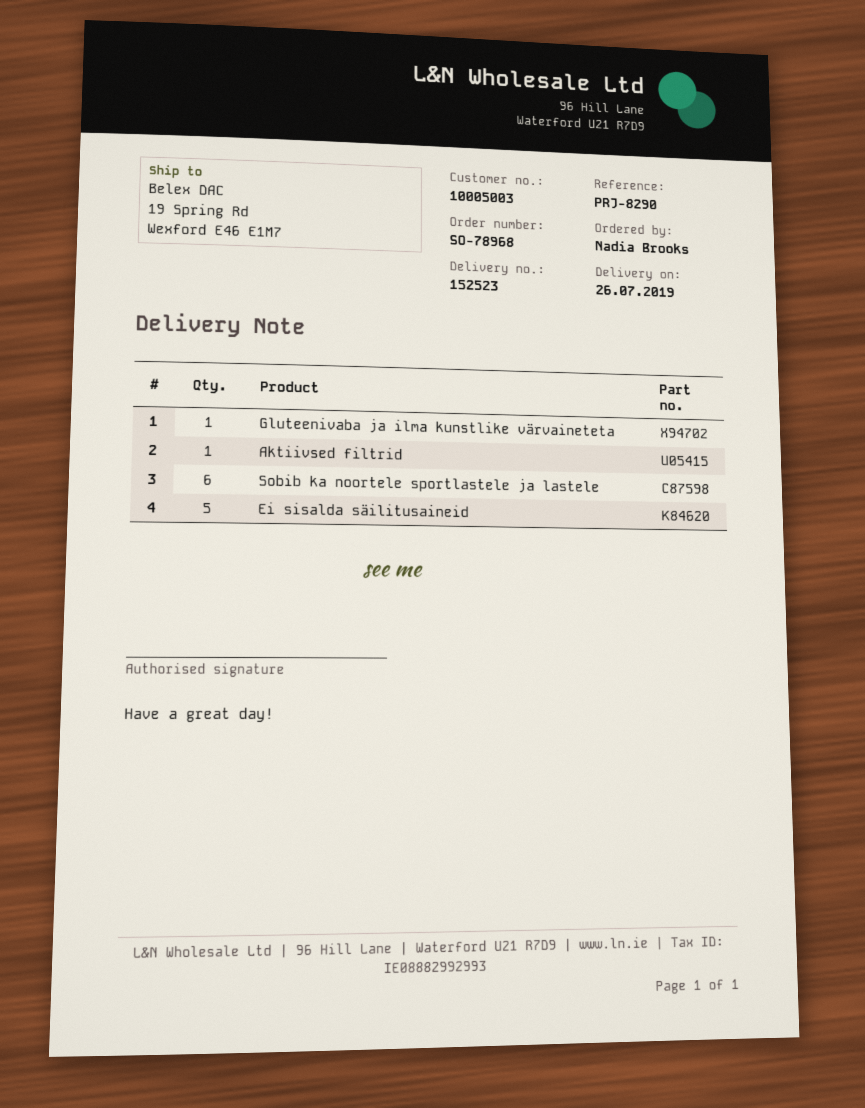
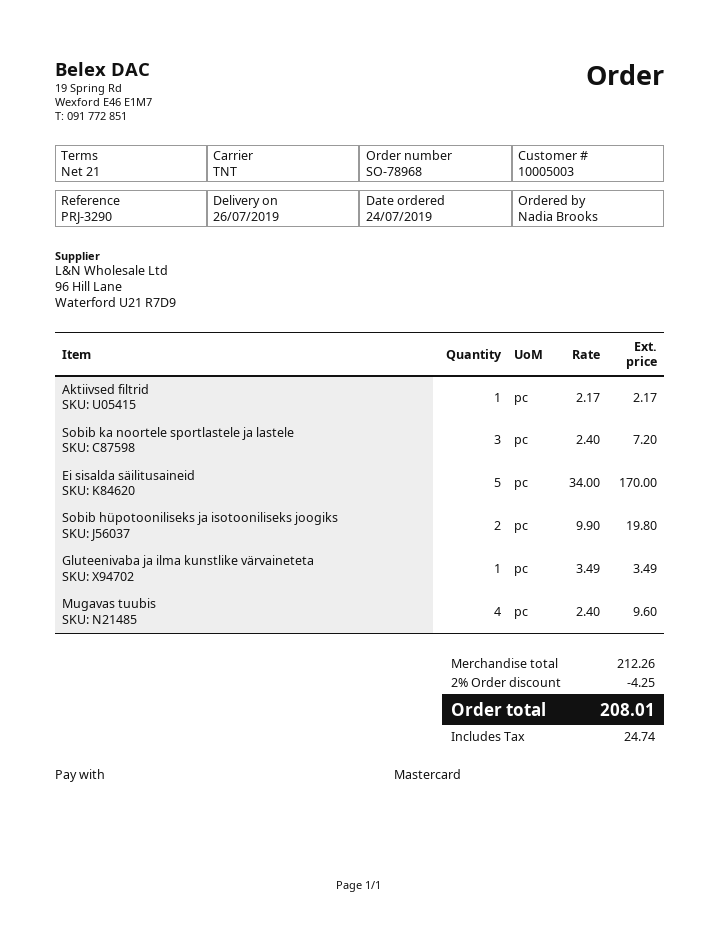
reference: PRJ-8290 -> PRJ-3290
Sobib ka noortele sportlastele ja lastele: 6 -> 3
Sobib hüpotooniliseks ja isotooniliseks joogiks: none -> 2
Mugavas tuubis: none -> 4

